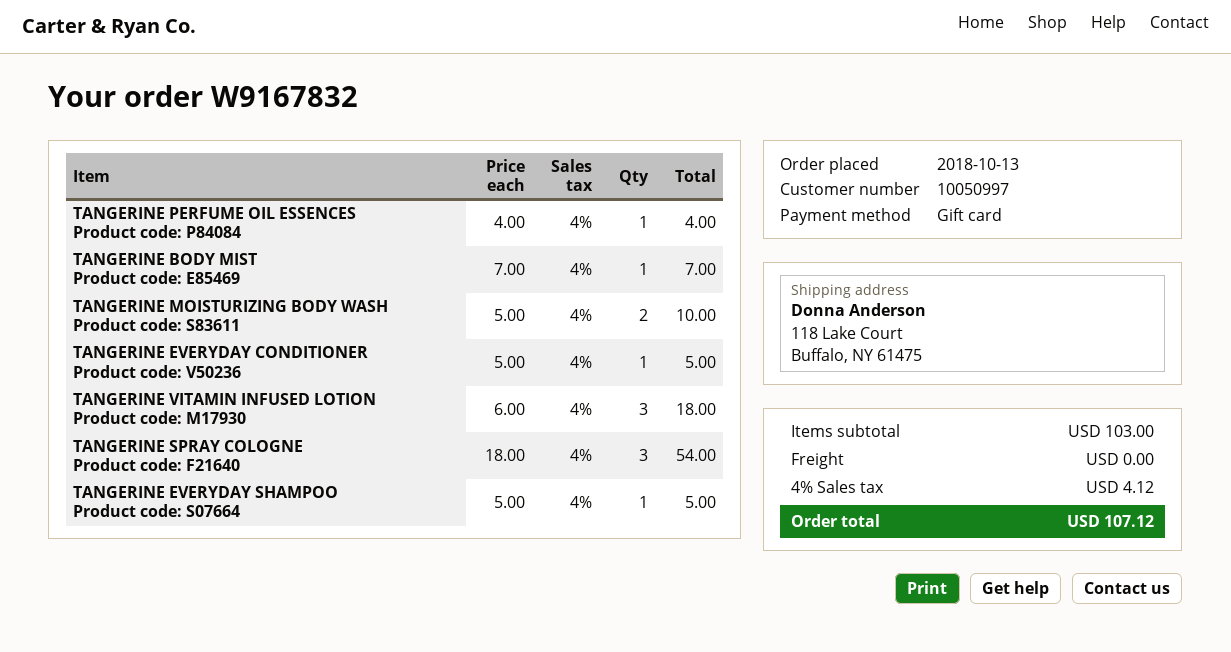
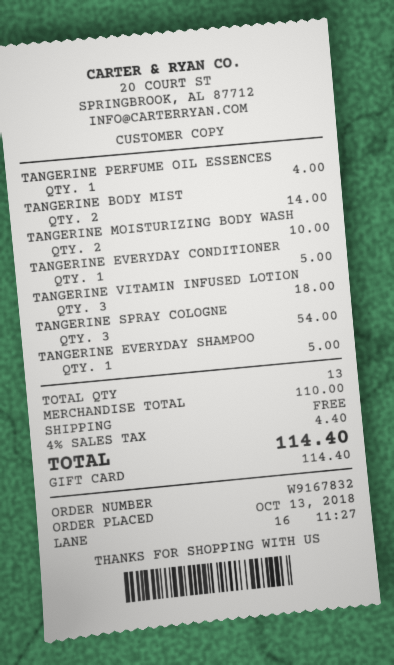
TANGERINE BODY MIST: 1 for 7.00 -> 2 for 14.00
subtotal: 103.00 -> 110.00
tax: 4% = 4.12 -> 4% = 4.40
total: 107.12 -> 114.40

